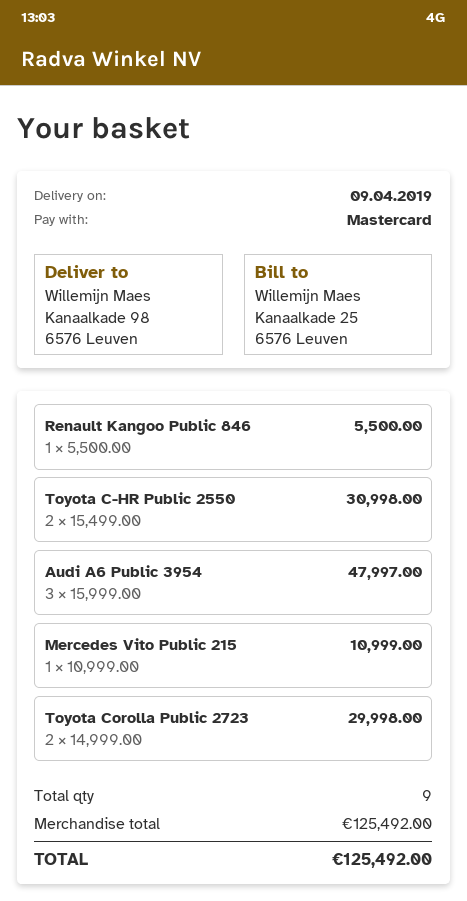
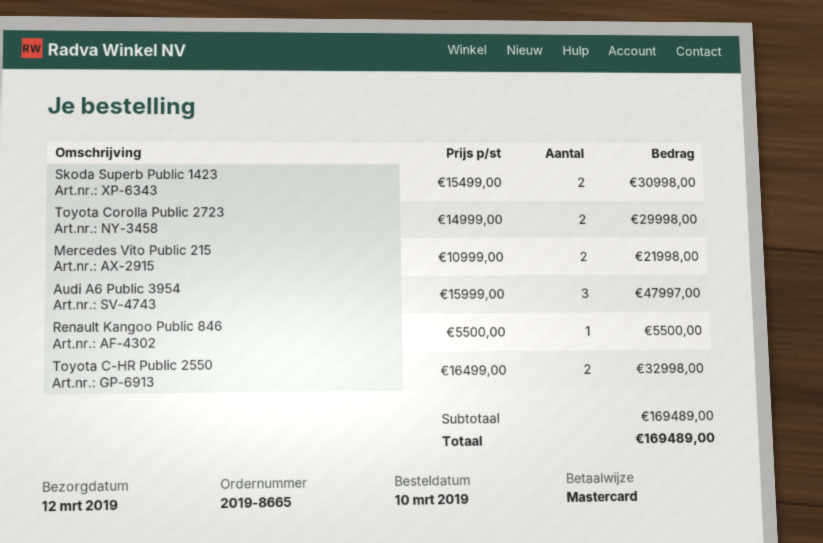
delivery date: 2019-04-09 -> 2019-03-12
Toyota C-HR Public 2550: 2 x 15499.00 = 30998.00 -> 2 x 16499.00 = 32998.00
Mercedes Vito Public 215: 1 x 10999.00 = 10999.00 -> 2 x 10999.00 = 21998.00
Skoda Superb Public 1423: none -> 2 x 15499.00 = 30998.00
subtotal: 125492.00 -> 169489.00
total: 125492.00 -> 169489.00

